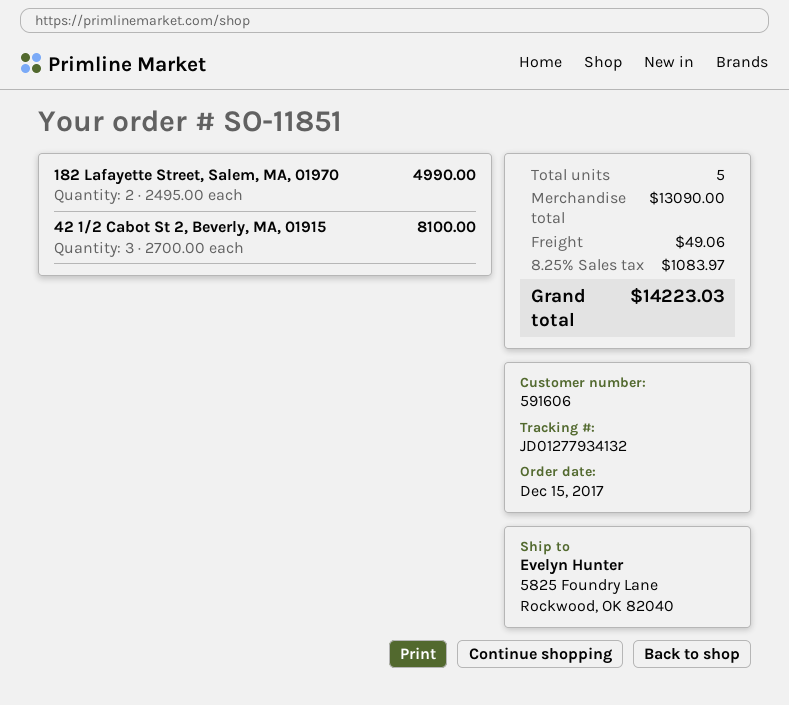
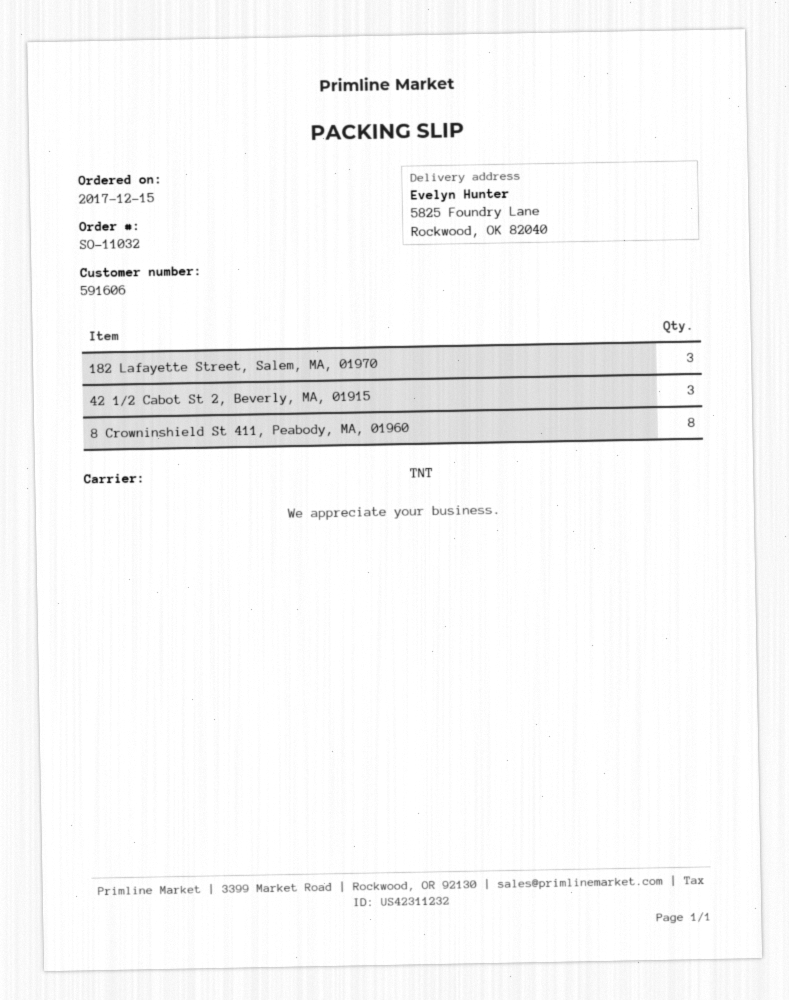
order number: SO-11851 -> SO-11032
182 Lafayette Street, Salem, MA, 01970: 2 -> 3
8 Crowninshield St 411, Peabody, MA, 01960: none -> 8

